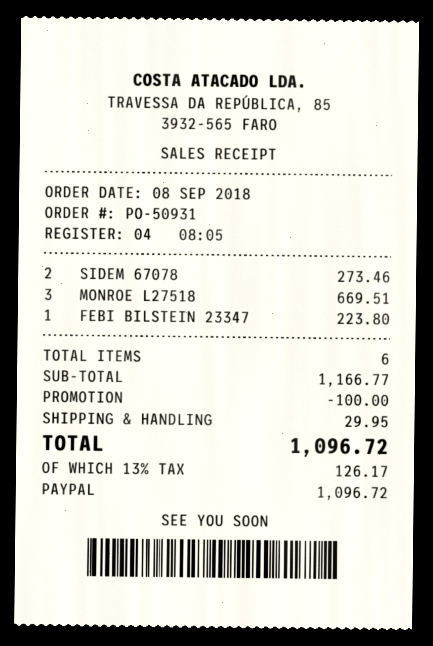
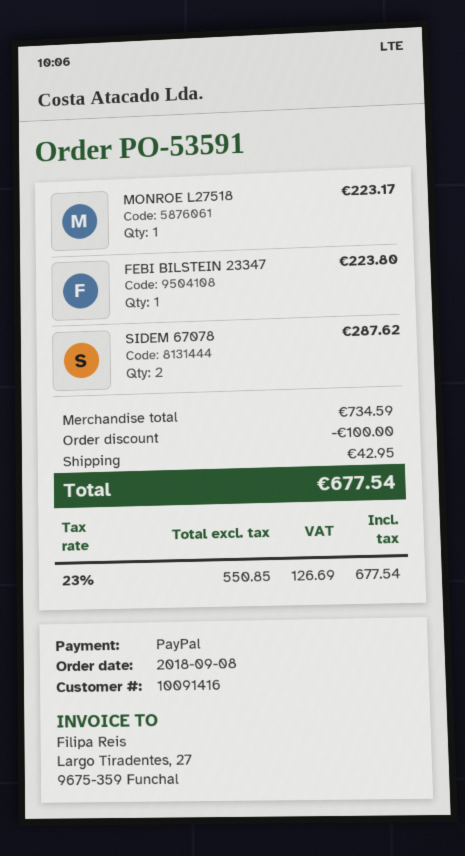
order number: PO-50931 -> PO-53591
SIDEM 67078: 2 for 273.46 -> 2 for 287.62
MONROE L27518: 3 for 669.51 -> 1 for 223.17
subtotal: 1166.77 -> 734.59
shipping: 29.95 -> 42.95
tax: 13% = 126.17 -> 23% = 126.69
total: 1096.72 -> 677.54

